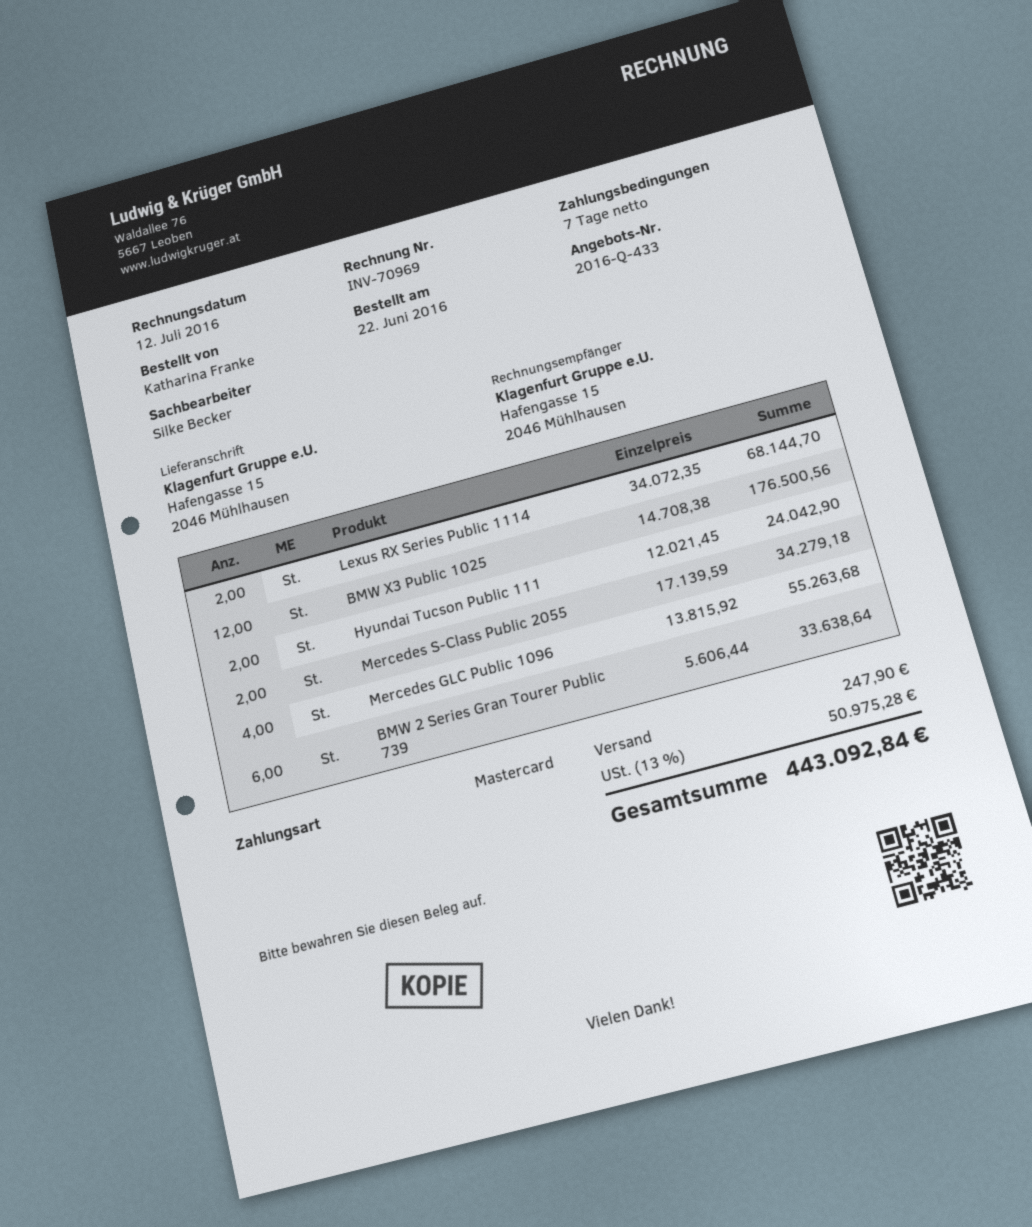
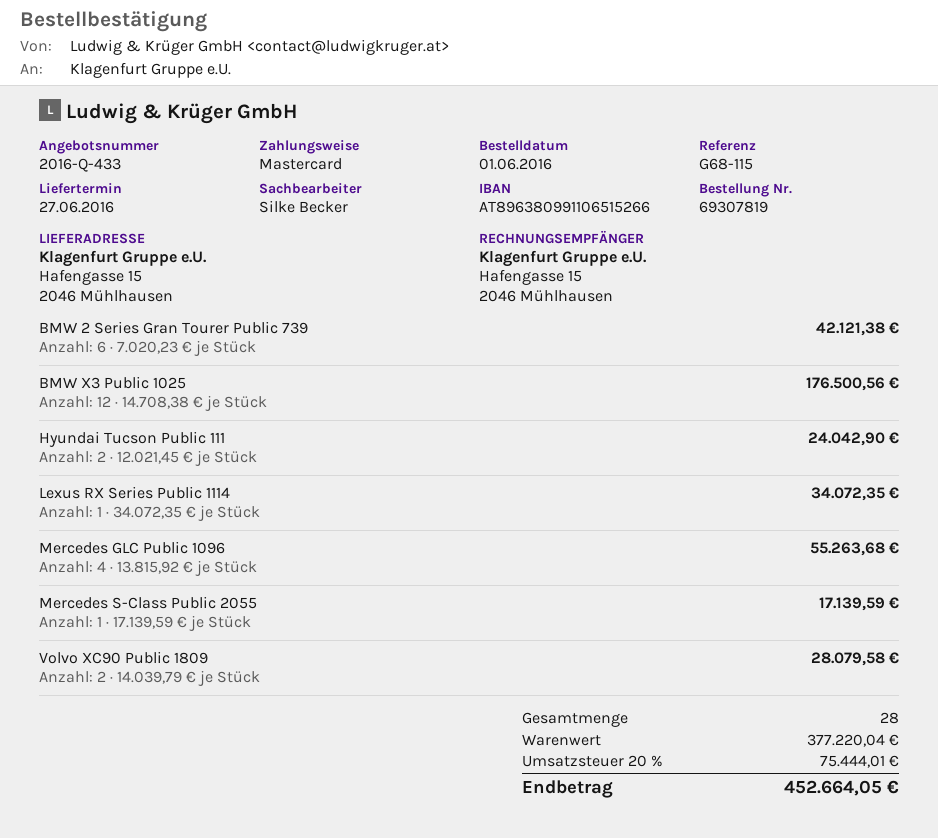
order date: 2016-06-22 -> 2016-06-01
Lexus RX Series Public 1114: 2 x 34072.35 = 68144.70 -> 1 x 34072.35 = 34072.35
Mercedes S-Class Public 2055: 2 x 17139.59 = 34279.18 -> 1 x 17139.59 = 17139.59
BMW 2 Series Gran Tourer Public 739: 6 x 5606.44 = 33638.64 -> 6 x 7020.23 = 42121.38
Volvo XC90 Public 1809: none -> 2 x 14039.79 = 28079.58
shipping: 247.90 -> none
tax: 13% = 50975.28 -> 20% = 75444.01
total: 443092.84 -> 452664.05

